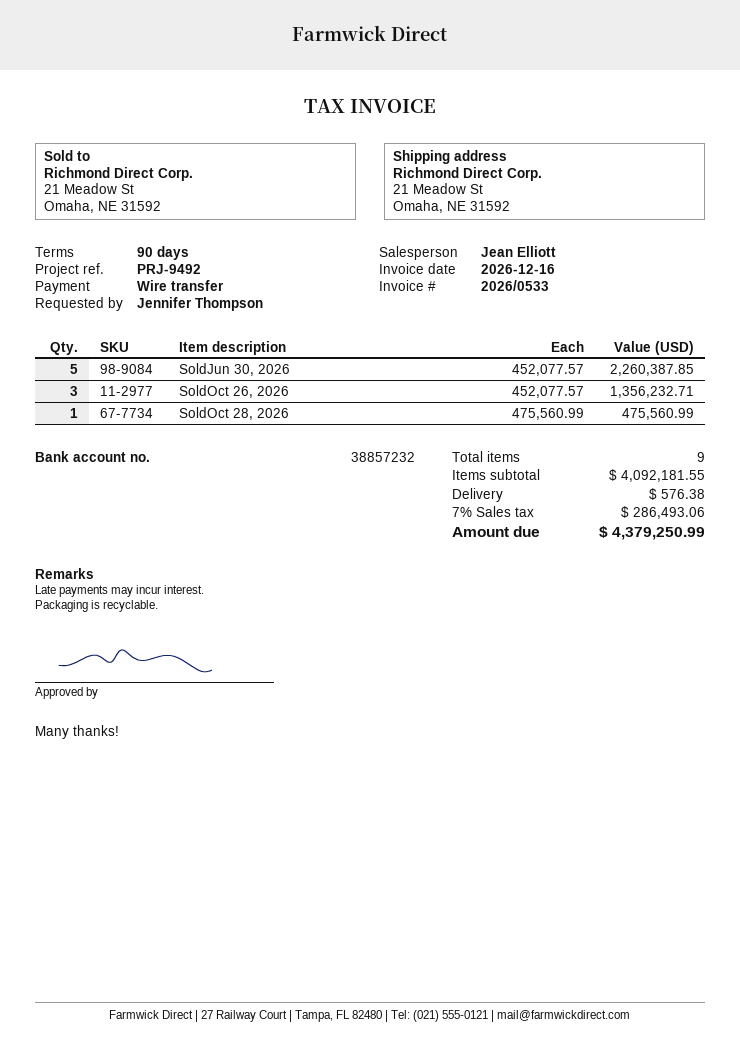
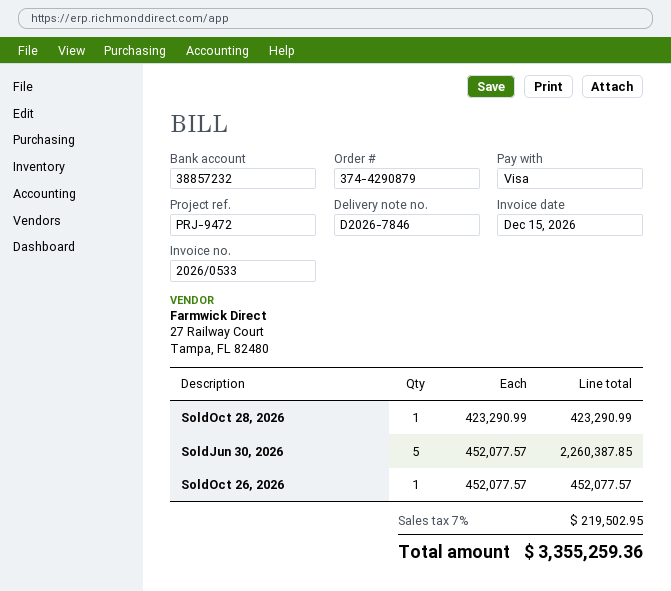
invoice date: 2026-12-16 -> 2026-12-15
reference: PRJ-9492 -> PRJ-9472
payment method: bank transfer -> Visa
SoldOct 26, 2026: 3 x 452077.57 = 1356232.71 -> 1 x 452077.57 = 452077.57
SoldOct 28, 2026: 1 x 475560.99 = 475560.99 -> 1 x 423290.99 = 423290.99
shipping: 576.38 -> none
tax: 7% = 286493.06 -> 7% = 219502.95
total: 4379250.99 -> 3355259.36

